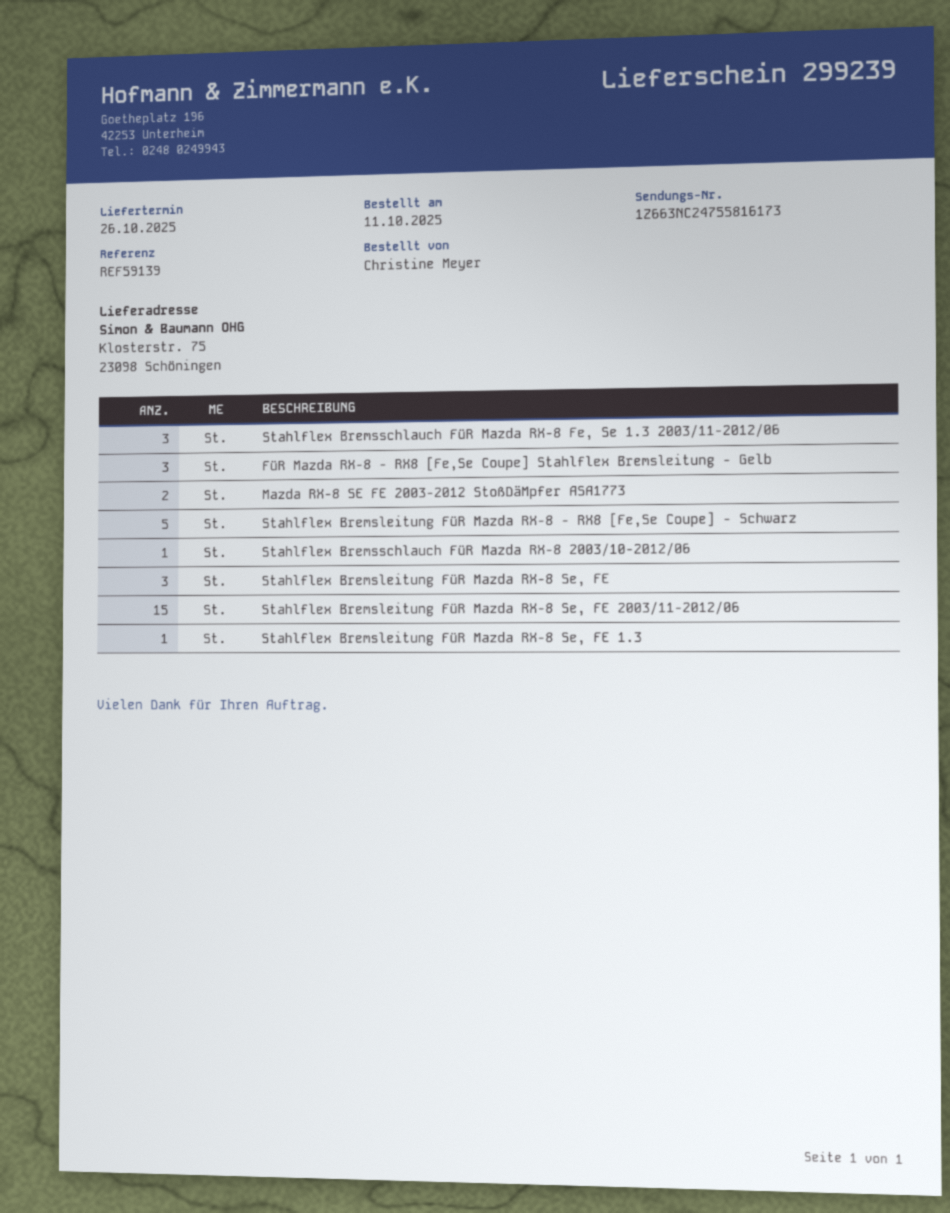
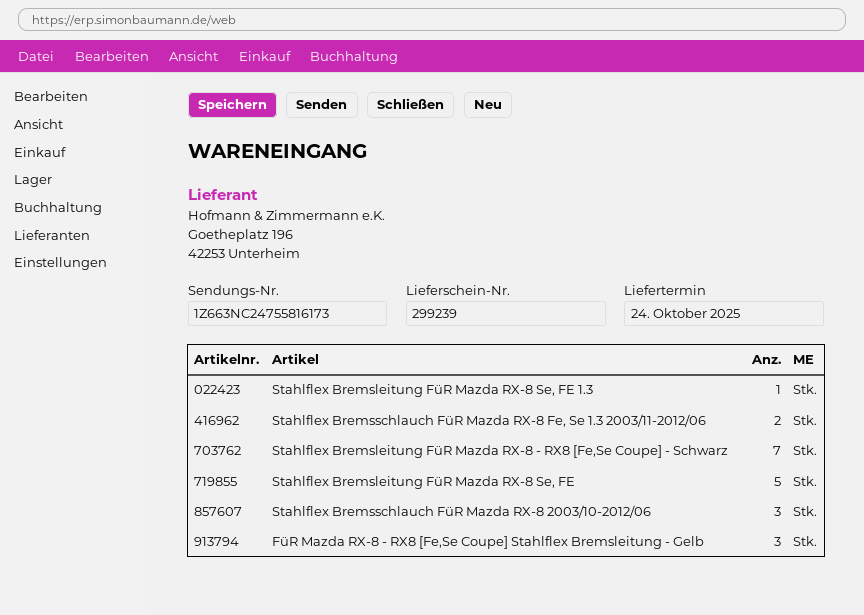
delivery date: 2025-10-26 -> 2025-10-24
Stahlflex Bremsschlauch FüR Mazda RX-8 Fe, Se 1.3 2003/11-2012/06: 3 -> 2
Mazda RX-8 SE FE 2003-2012 StoßDäMpfer ASA1773: 2 -> none
Stahlflex Bremsleitung FüR Mazda RX-8 - RX8 [Fe,Se Coupe] - Schwarz: 5 -> 7
Stahlflex Bremsschlauch FüR Mazda RX-8 2003/10-2012/06: 1 -> 3
Stahlflex Bremsleitung FüR Mazda RX-8 Se, FE: 3 -> 5
Stahlflex Bremsleitung FüR Mazda RX-8 Se, FE 2003/11-2012/06: 15 -> none

